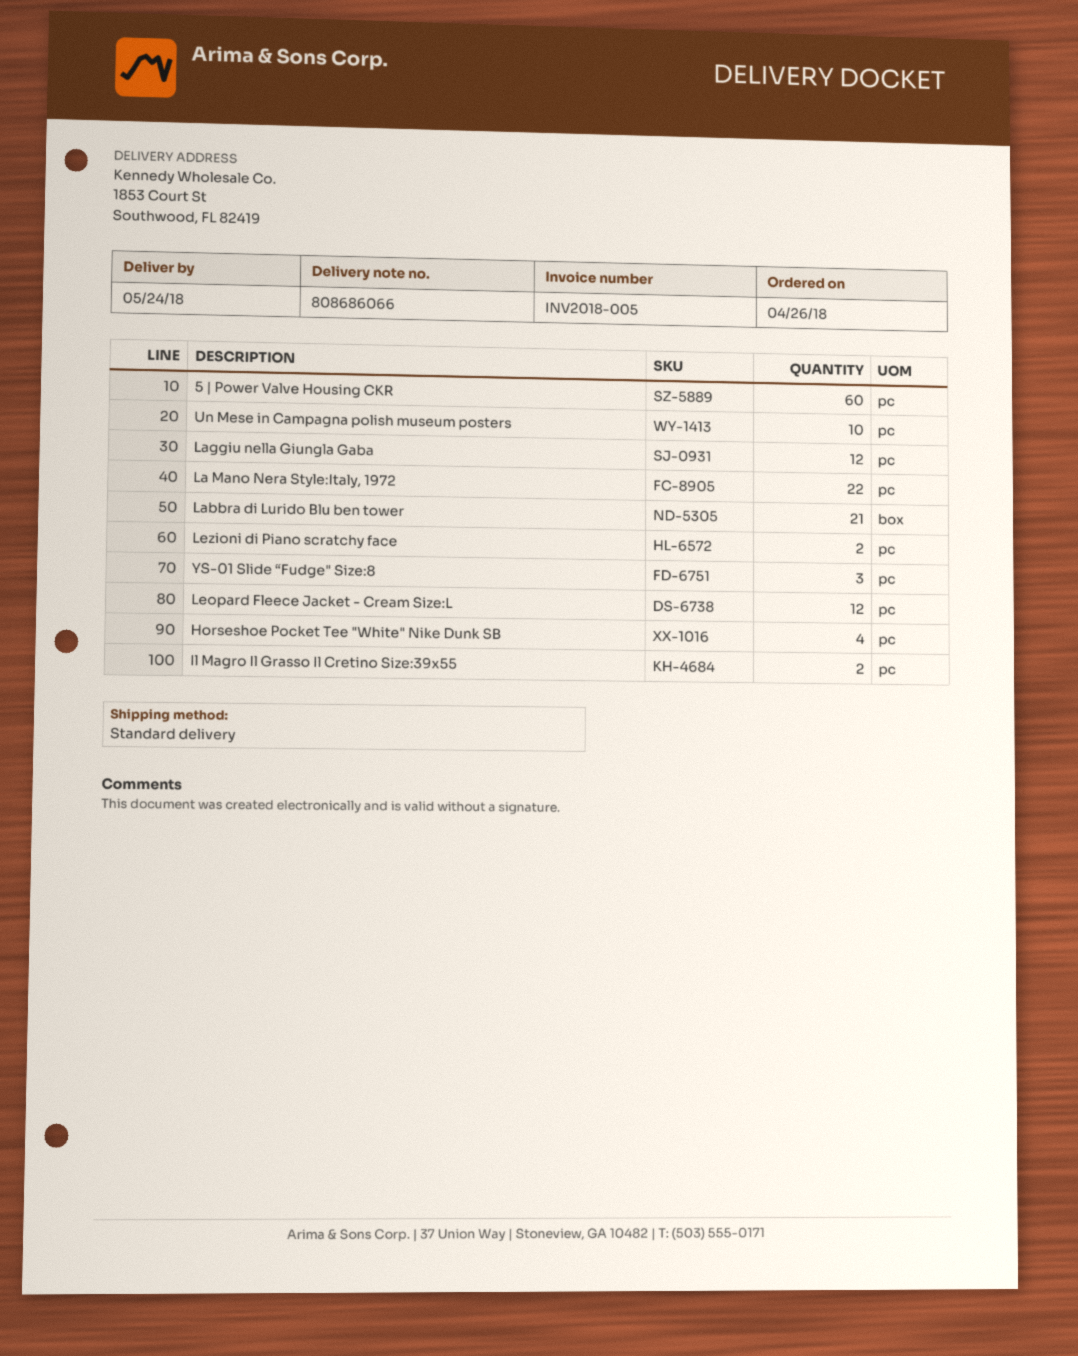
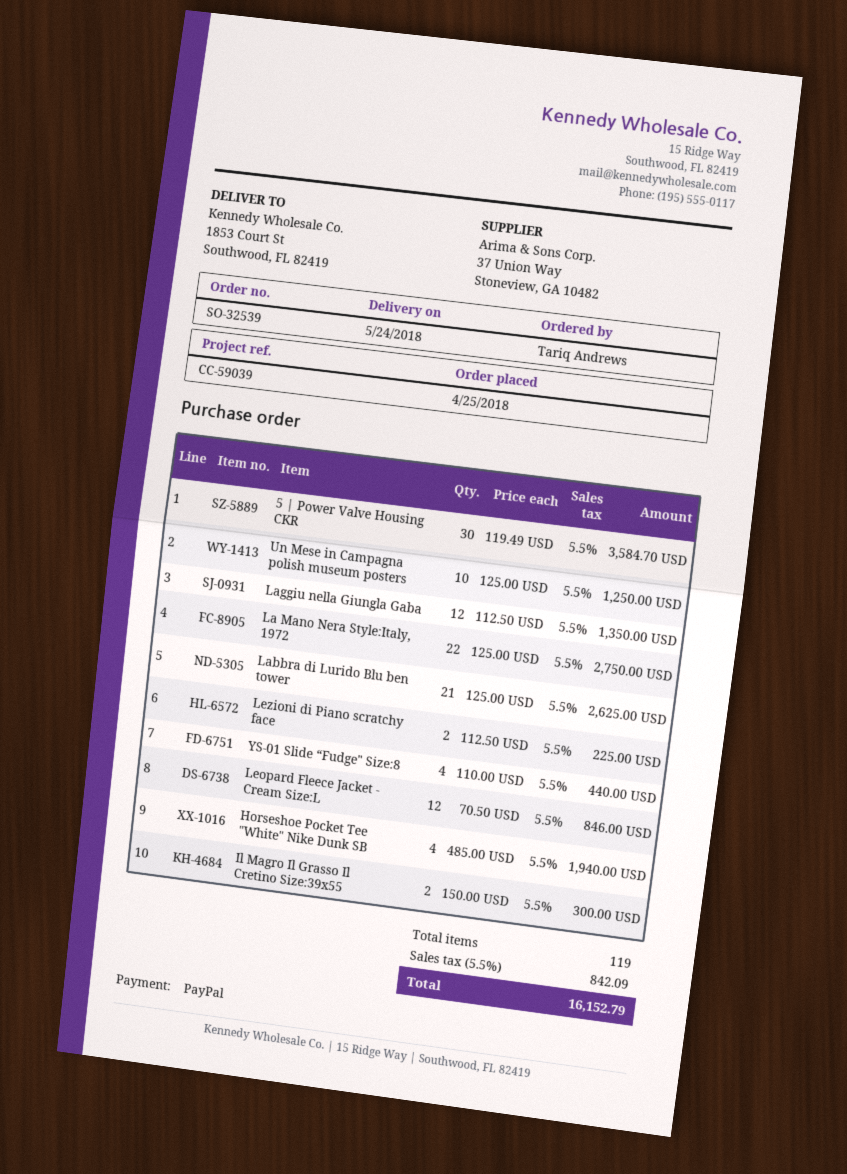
order date: 2018-04-26 -> 2018-04-25
5 | Power Valve Housing CKR: 60 -> 30
YS-01 Slide “Fudge" Size:8: 3 -> 4

